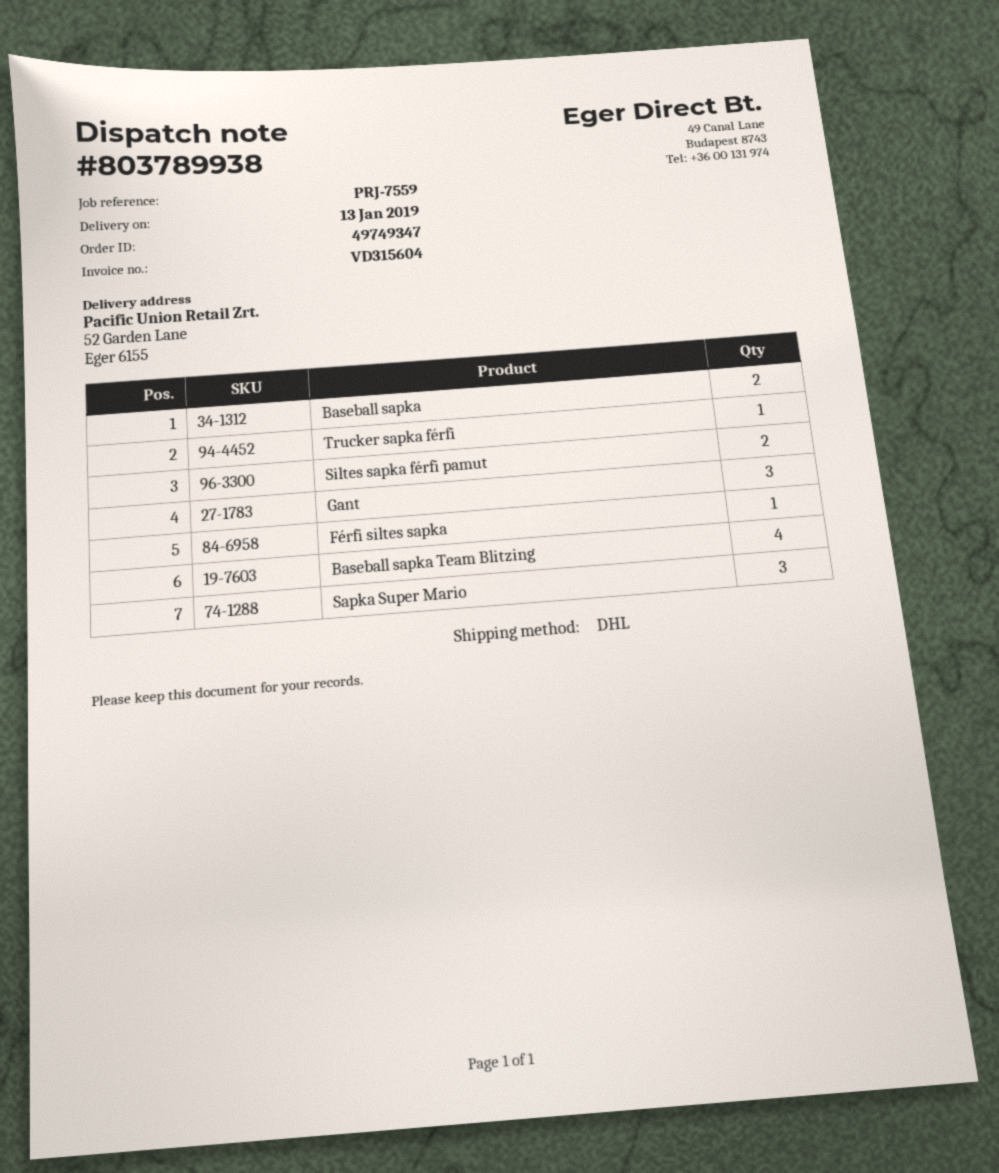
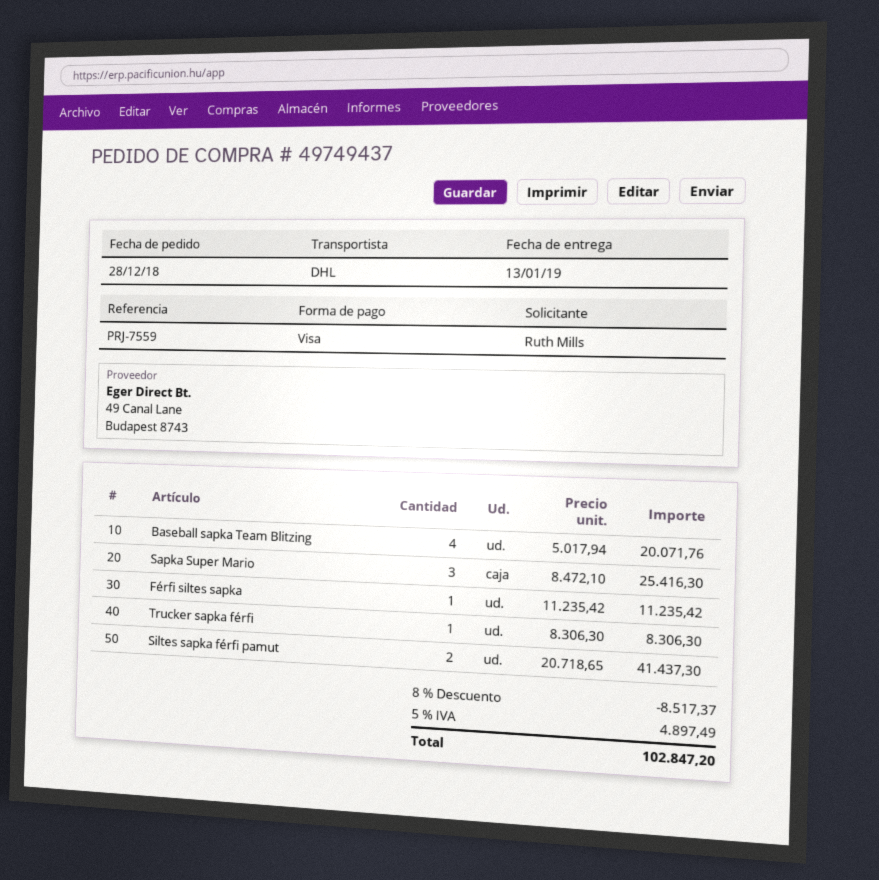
order number: 49749347 -> 49749437
Baseball sapka: 2 -> none
Gant: 3 -> none

